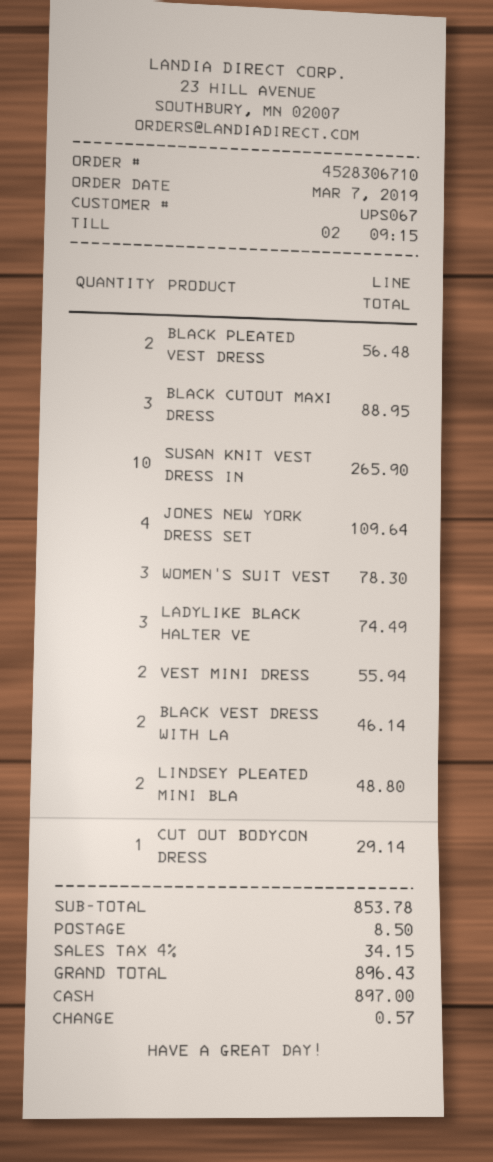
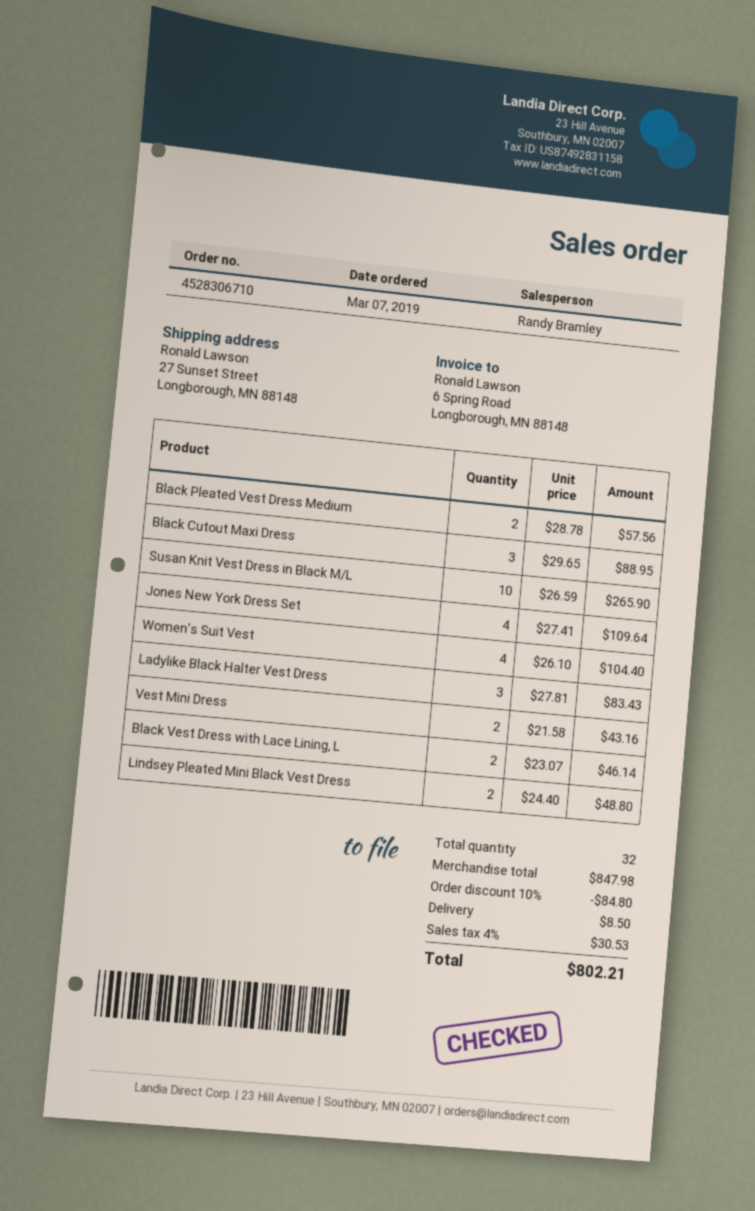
BLACK PLEATED VEST DRESS: 2 for 56.48 -> 2 for 57.56
WOMEN'S SUIT VEST: 3 for 78.30 -> 4 for 104.40
LADYLIKE BLACK HALTER VE: 3 for 74.49 -> 3 for 83.43
VEST MINI DRESS: 2 for 55.94 -> 2 for 43.16
CUT OUT BODYCON DRESS: 1 for 29.14 -> none
subtotal: 853.78 -> 847.98
discount: none -> 10% = 84.80
tax: 4% = 34.15 -> 4% = 30.53
total: 896.43 -> 802.21

